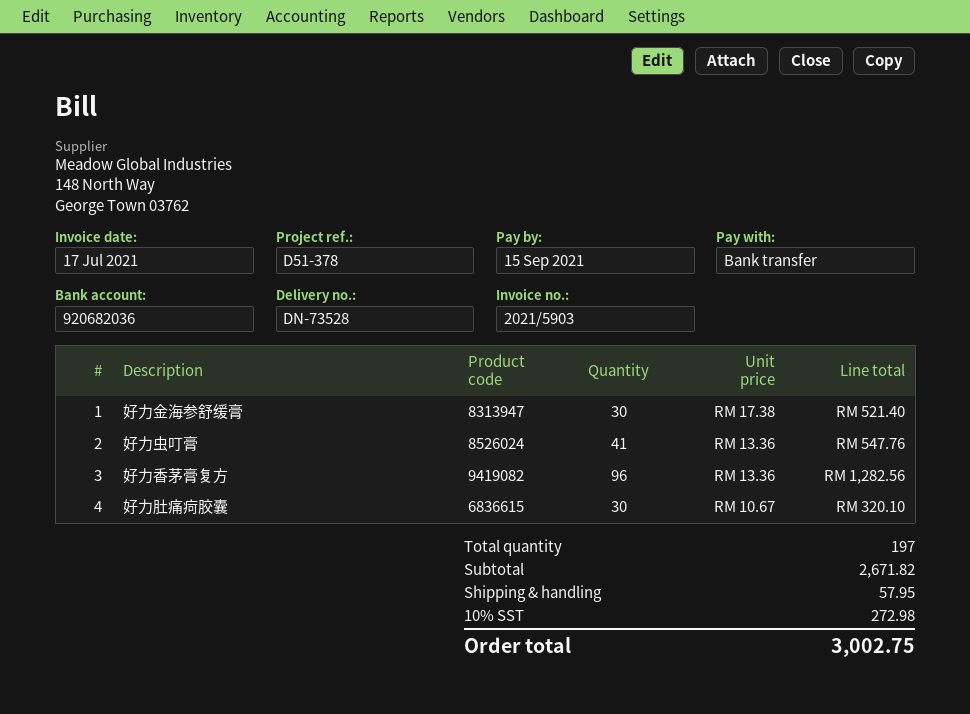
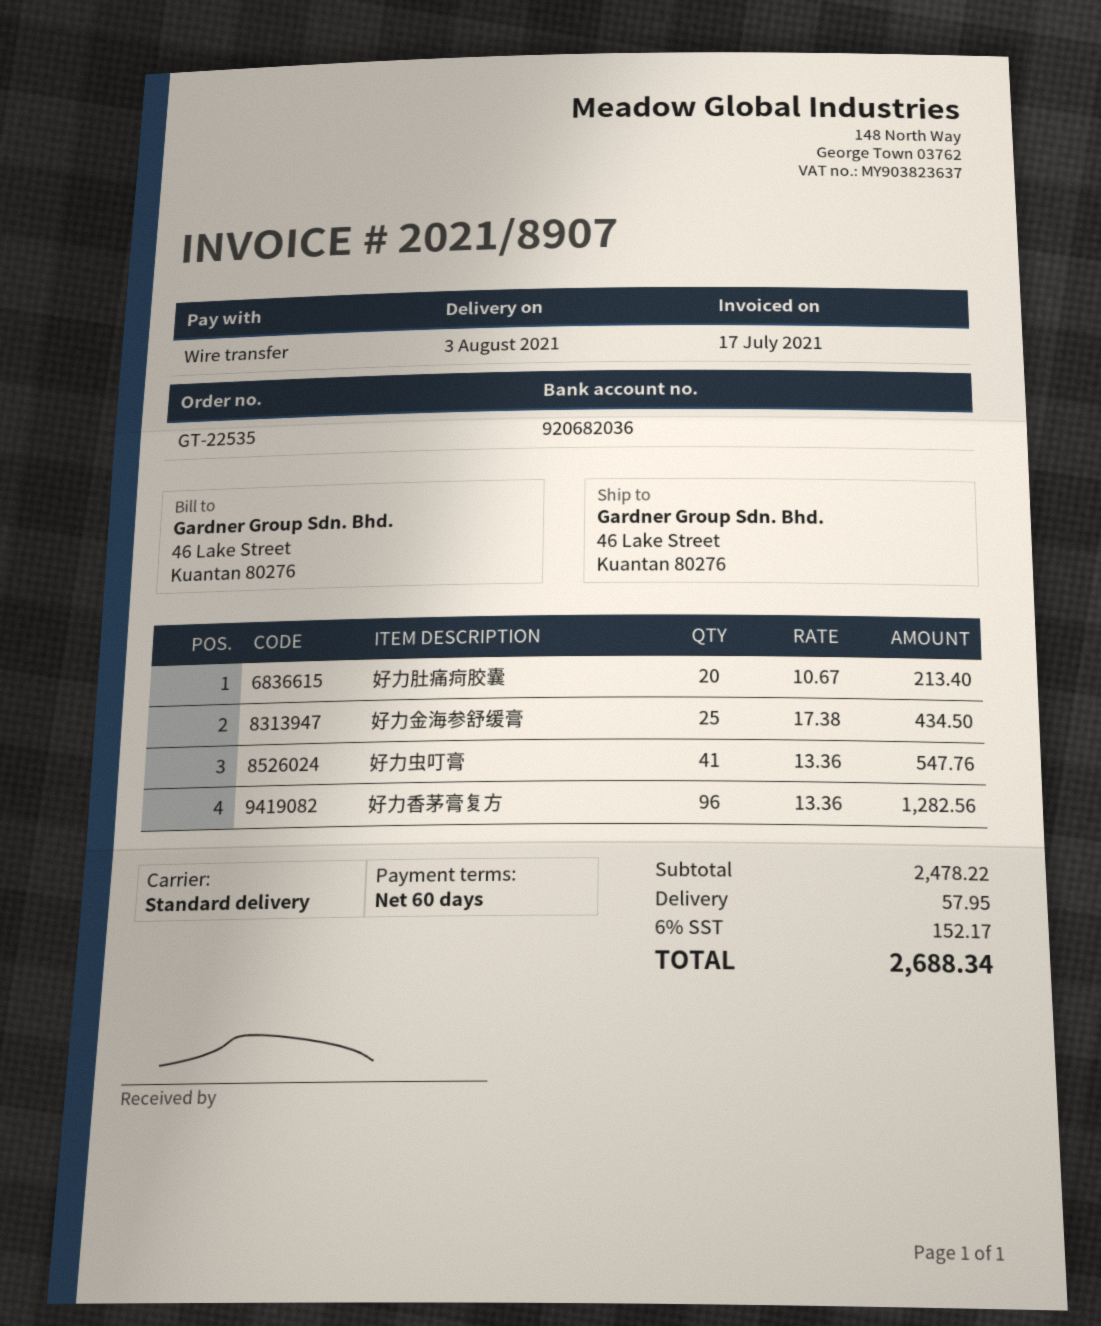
invoice number: 2021/5903 -> 2021/8907
好力金海参舒缓膏: 30 x 17.38 = 521.40 -> 25 x 17.38 = 434.50
好力肚痛疴胶囊: 30 x 10.67 = 320.10 -> 20 x 10.67 = 213.40
subtotal: 2671.82 -> 2478.22
tax: 10% = 272.98 -> 6% = 152.17
total: 3002.75 -> 2688.34

